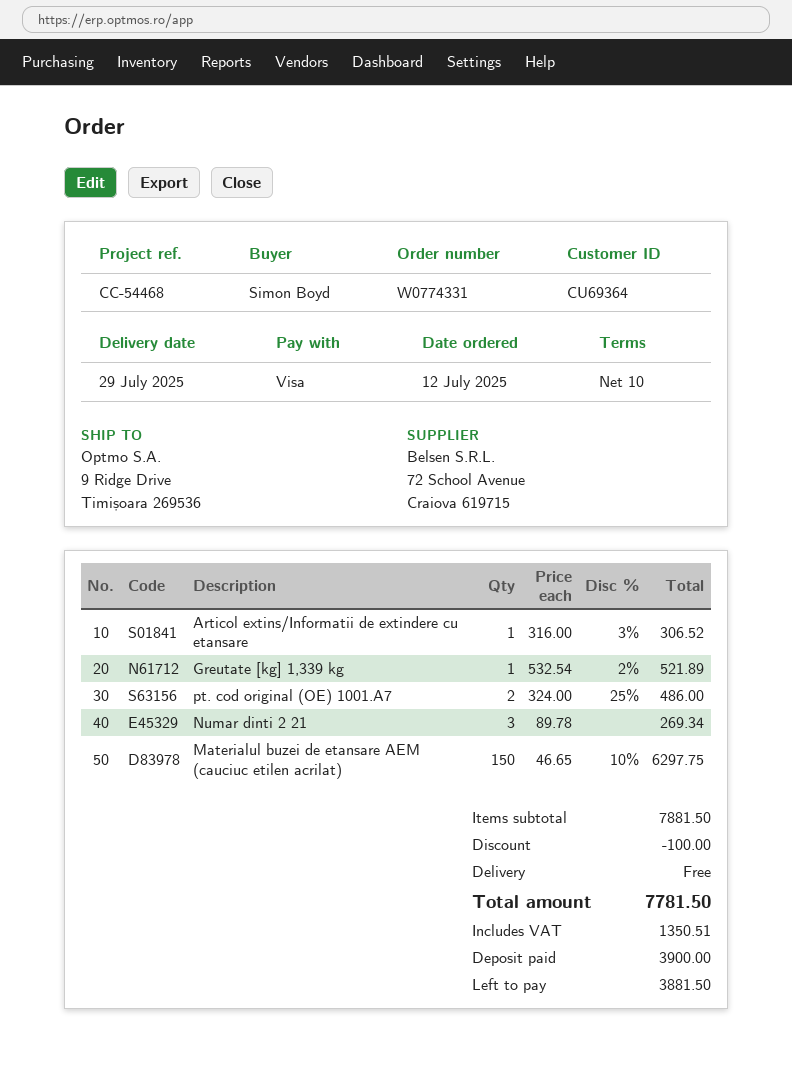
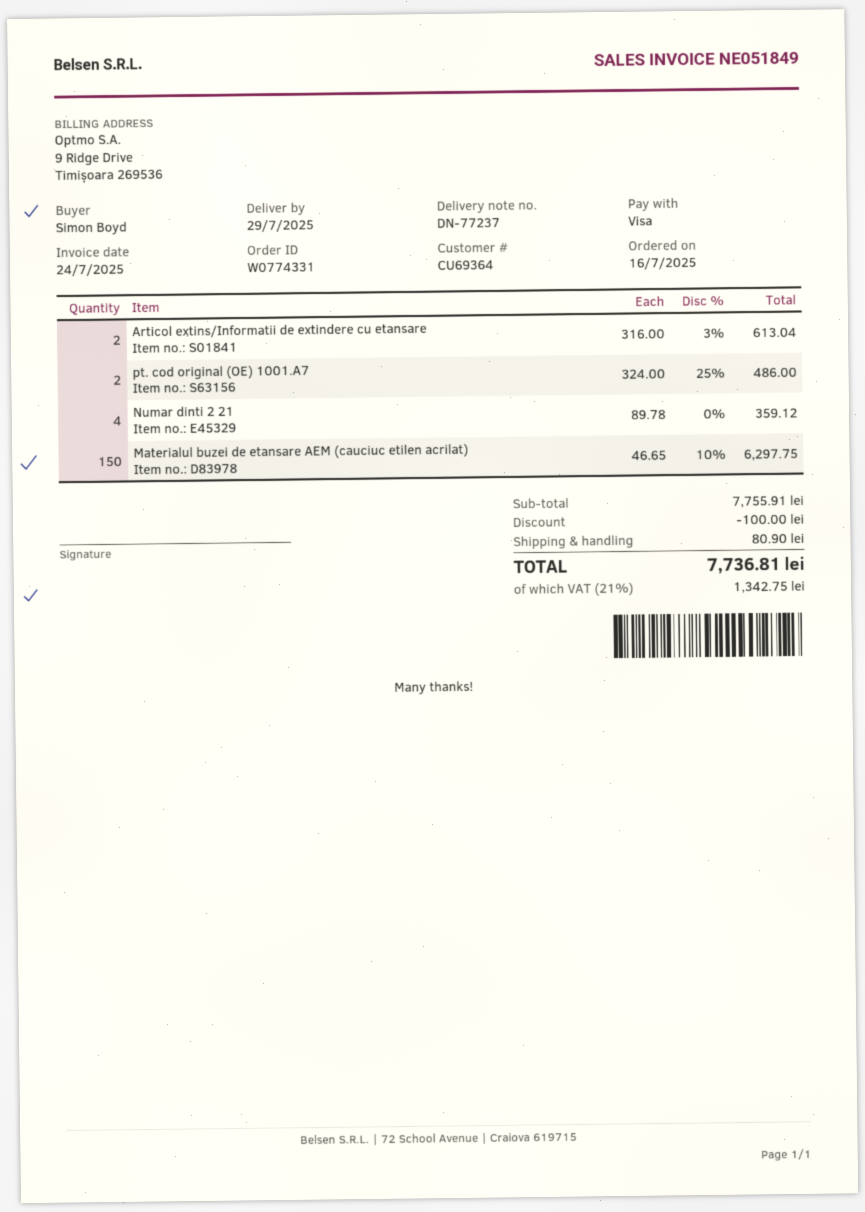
order date: 2025-07-12 -> 2025-07-16
Articol extins/Informatii de extindere cu etansare: 1 x 316.00 - 3% = 306.52 -> 2 x 316.00 - 3% = 613.04
Greutate [kg] 1,339 kg: 1 x 532.54 - 2% = 521.89 -> none
Numar dinti 2 21: 3 x 89.78 = 269.34 -> 4 x 89.78 = 359.12
subtotal: 7881.50 -> 7755.91
shipping: 0.00 -> 80.90
tax: 1350.51 -> 1342.75
total: 7781.50 -> 7736.81

